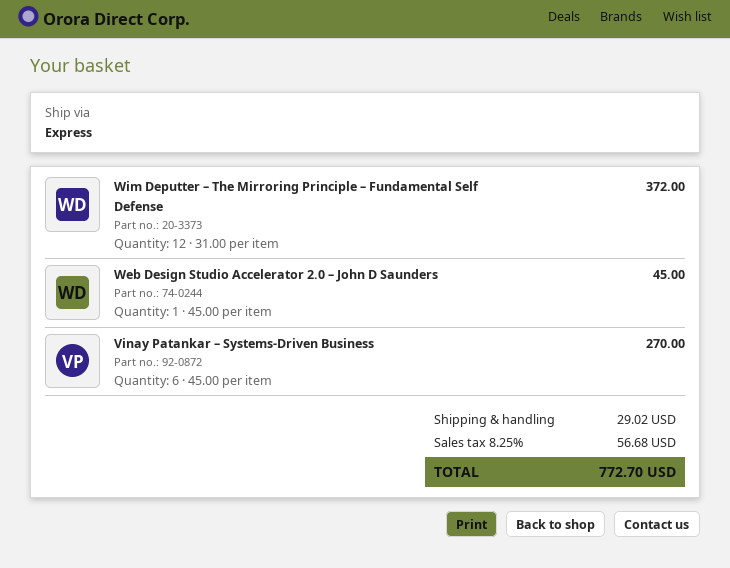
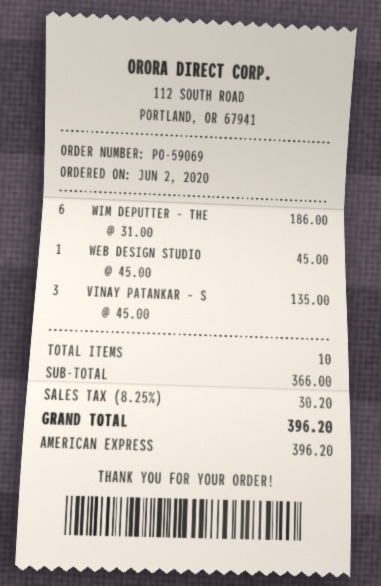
Wim Deputter – The Mirroring Principle – Fundamental Self Defense: 12 x 31.00 = 372.00 -> 6 x 31.00 = 186.00
Vinay Patankar – Systems-Driven Business: 6 x 45.00 = 270.00 -> 3 x 45.00 = 135.00
shipping: 29.02 -> none
tax: 8.25% = 56.68 -> 8.25% = 30.20
total: 772.70 -> 396.20

